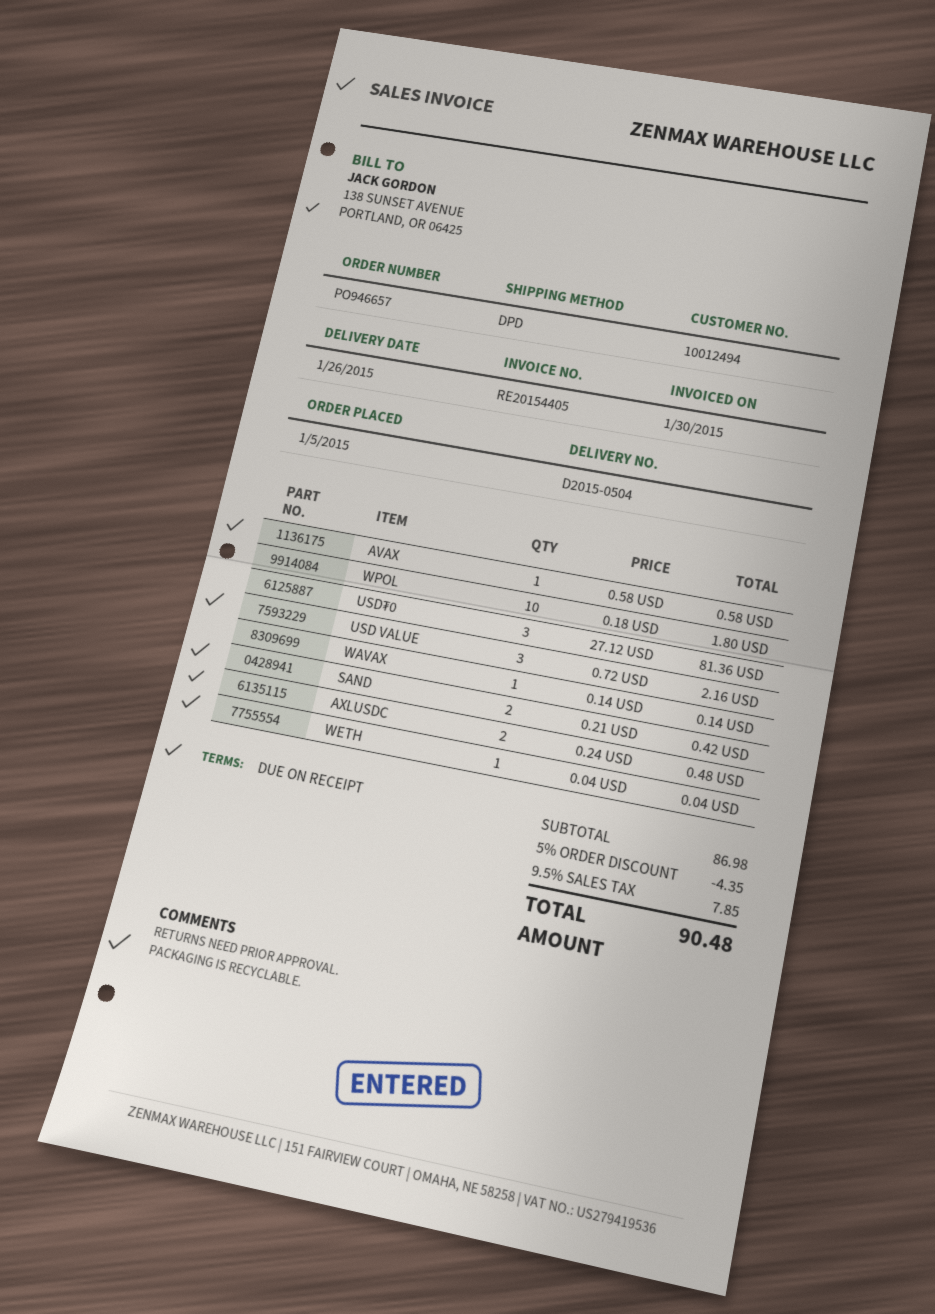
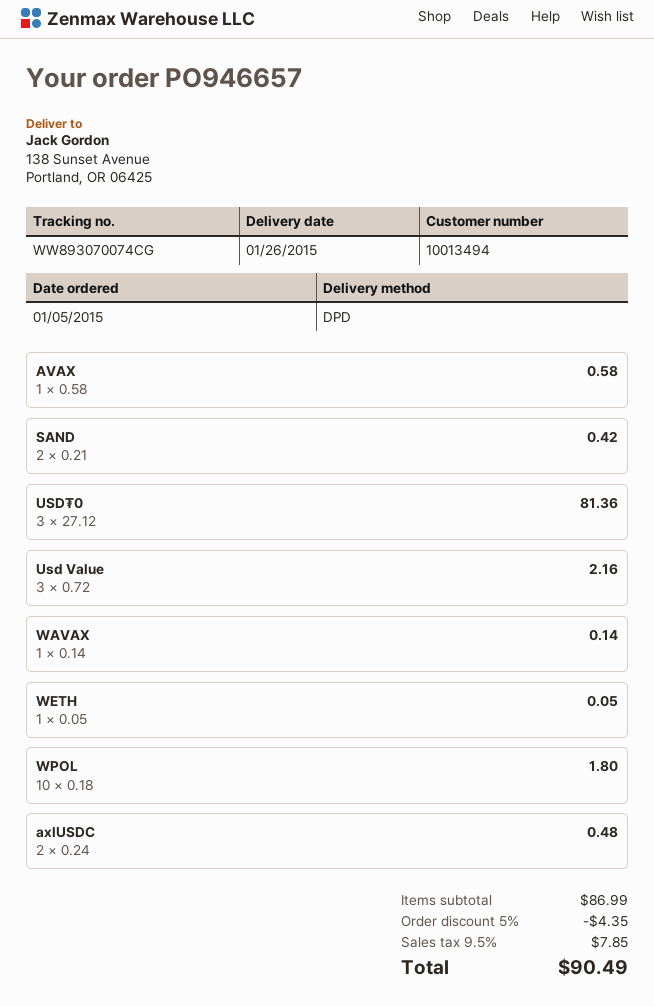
customer number: 10012494 -> 10013494
WETH: 1 x 0.04 = 0.04 -> 1 x 0.05 = 0.05
subtotal: 86.98 -> 86.99
total: 90.48 -> 90.49

